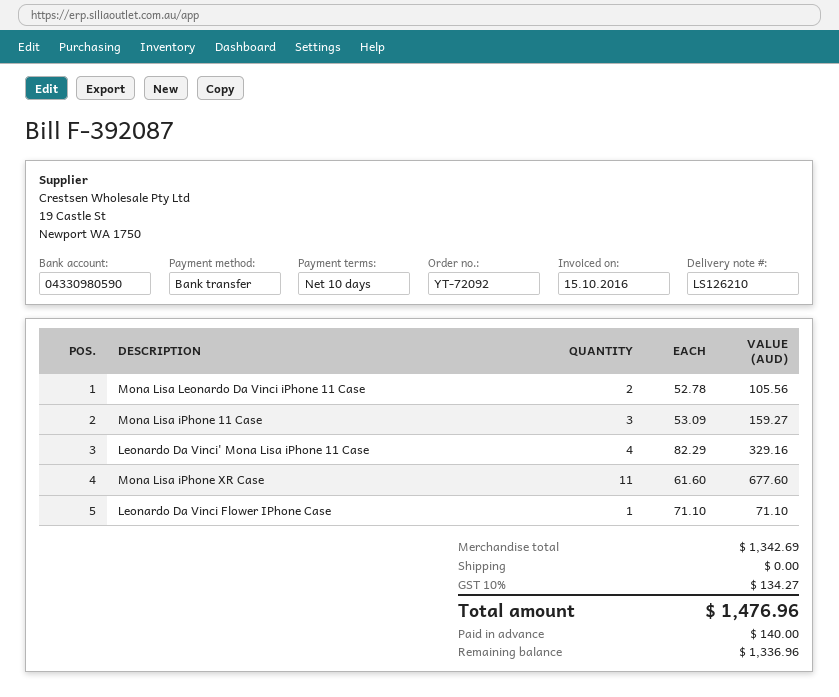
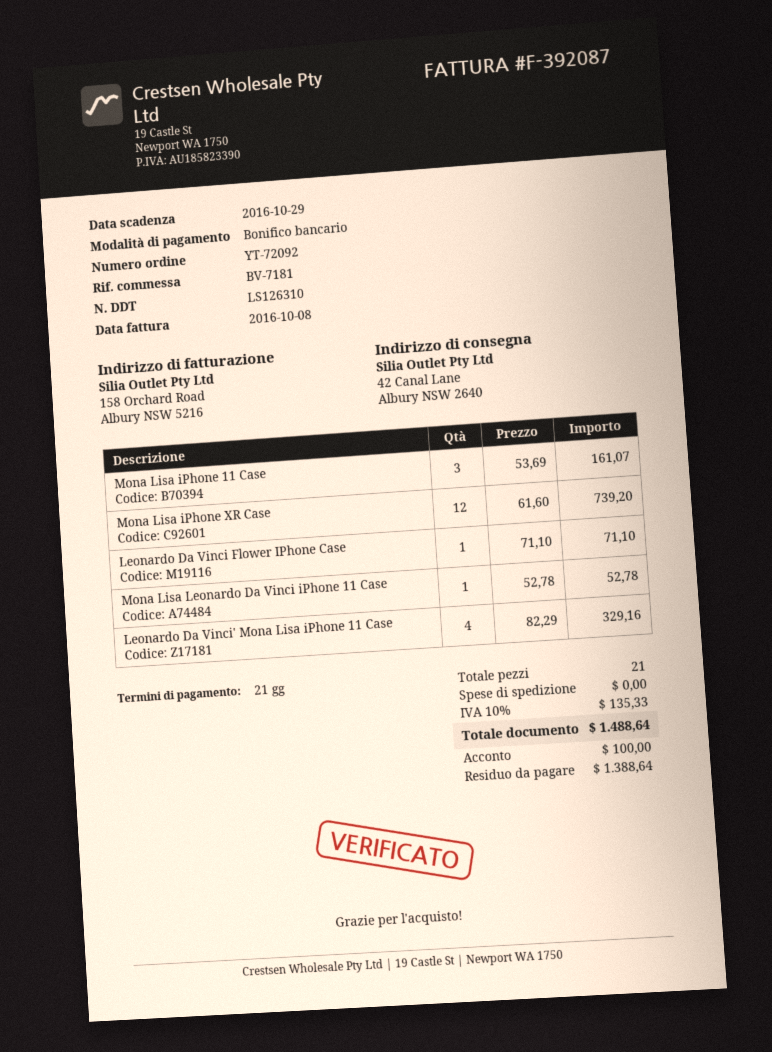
delivery note number: LS126210 -> LS126310
invoice date: 2016-10-15 -> 2016-10-08
payment terms: 10 days -> 21 days
Mona Lisa Leonardo Da Vinci iPhone 11 Case: 2 x 52.78 = 105.56 -> 1 x 52.78 = 52.78
Mona Lisa iPhone 11 Case: 3 x 53.09 = 159.27 -> 3 x 53.69 = 161.07
Mona Lisa iPhone XR Case: 11 x 61.60 = 677.60 -> 12 x 61.60 = 739.20
tax: 10% = 134.27 -> 10% = 135.33
total: 1476.96 -> 1488.64
deposit: 140.00 -> 100.00
balance: 1336.96 -> 1388.64

